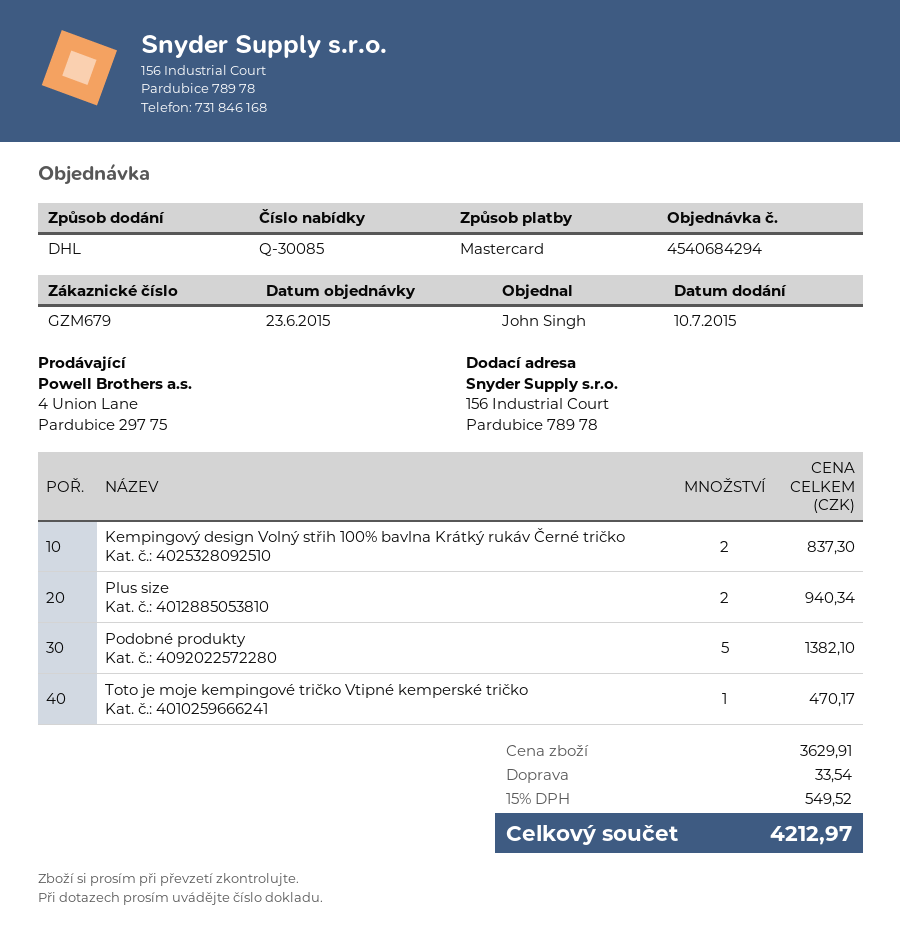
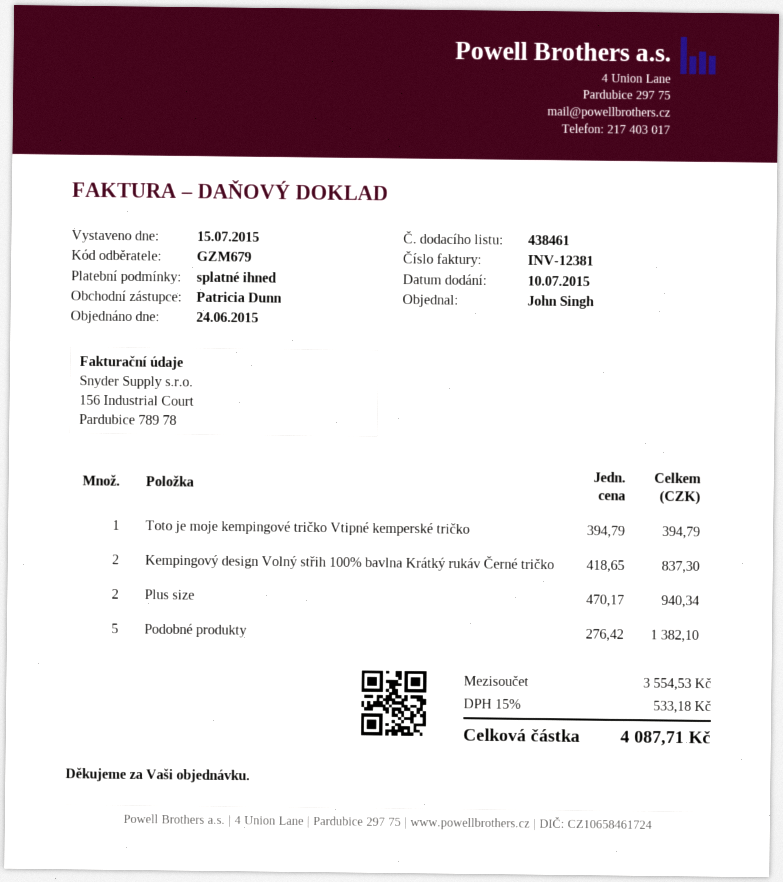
order date: 2015-06-23 -> 2015-06-24
Toto je moje kempingové tričko Vtipné kemperské tričko: 1 for 470.17 -> 1 for 394.79
subtotal: 3629.91 -> 3554.53
shipping: 33.54 -> none
tax: 15% = 549.52 -> 15% = 533.18
total: 4212.97 -> 4087.71

